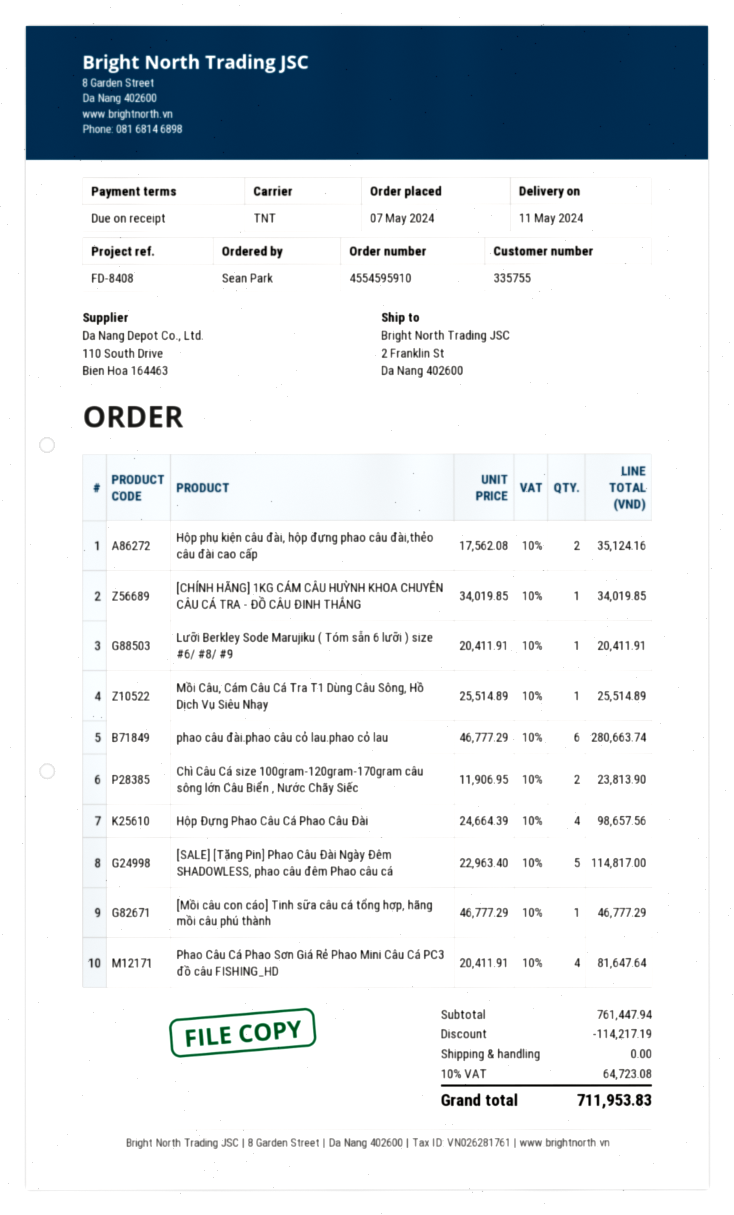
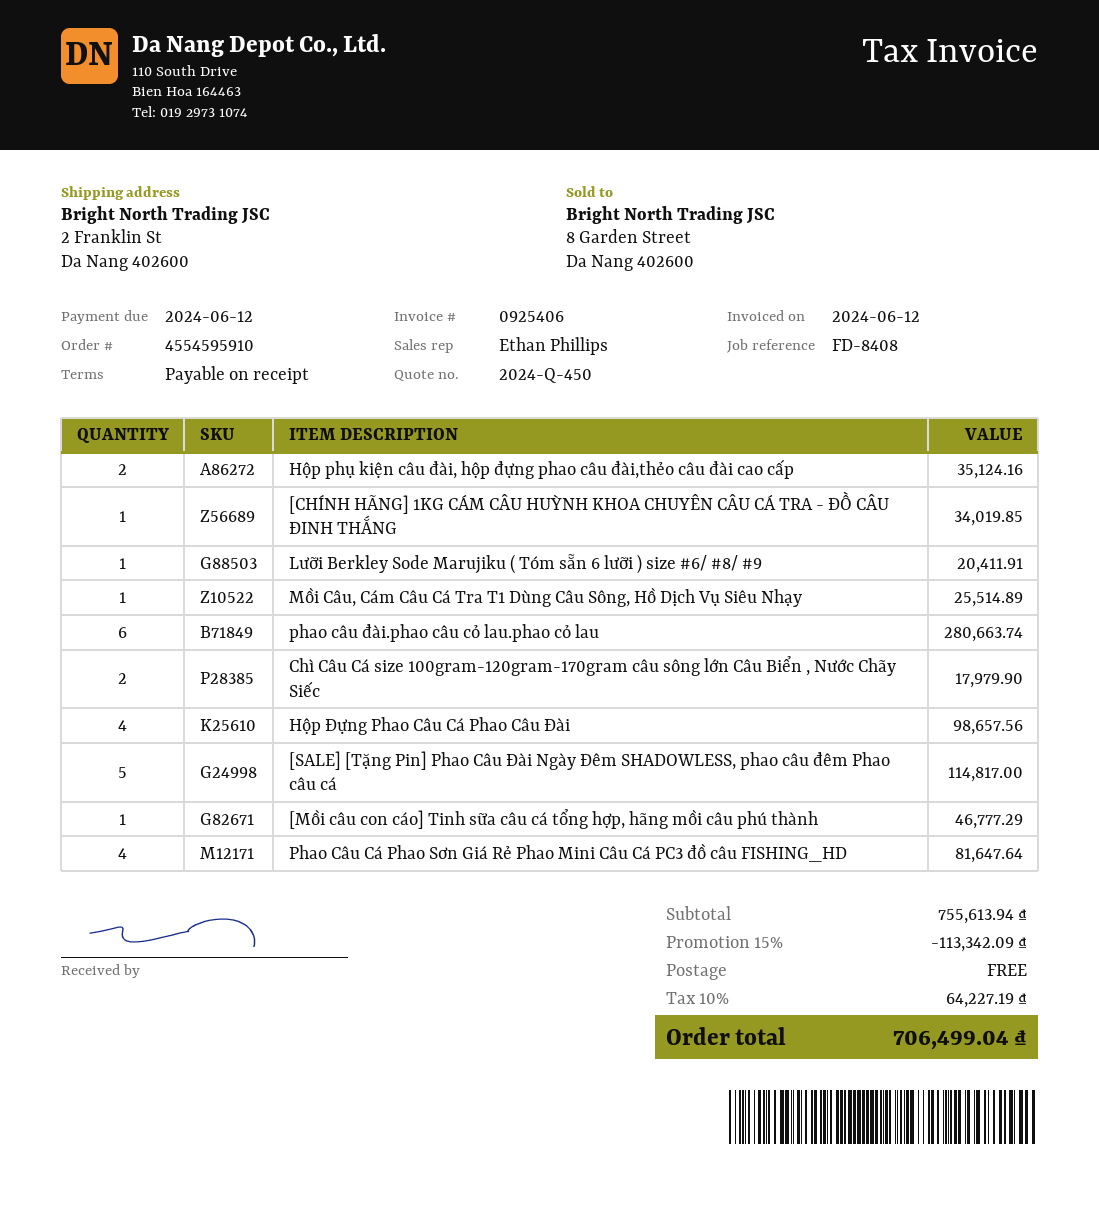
Chì Câu Cá size 100gram-120gram-170gram câu sông lớn Câu Biển , Nước Chãy Siếc: 2 for 23813.90 -> 2 for 17979.90
subtotal: 761447.94 -> 755613.94
discount: 114217.19 -> 113342.09
tax: 10% = 64723.08 -> 10% = 64227.19
total: 711953.83 -> 706499.04

